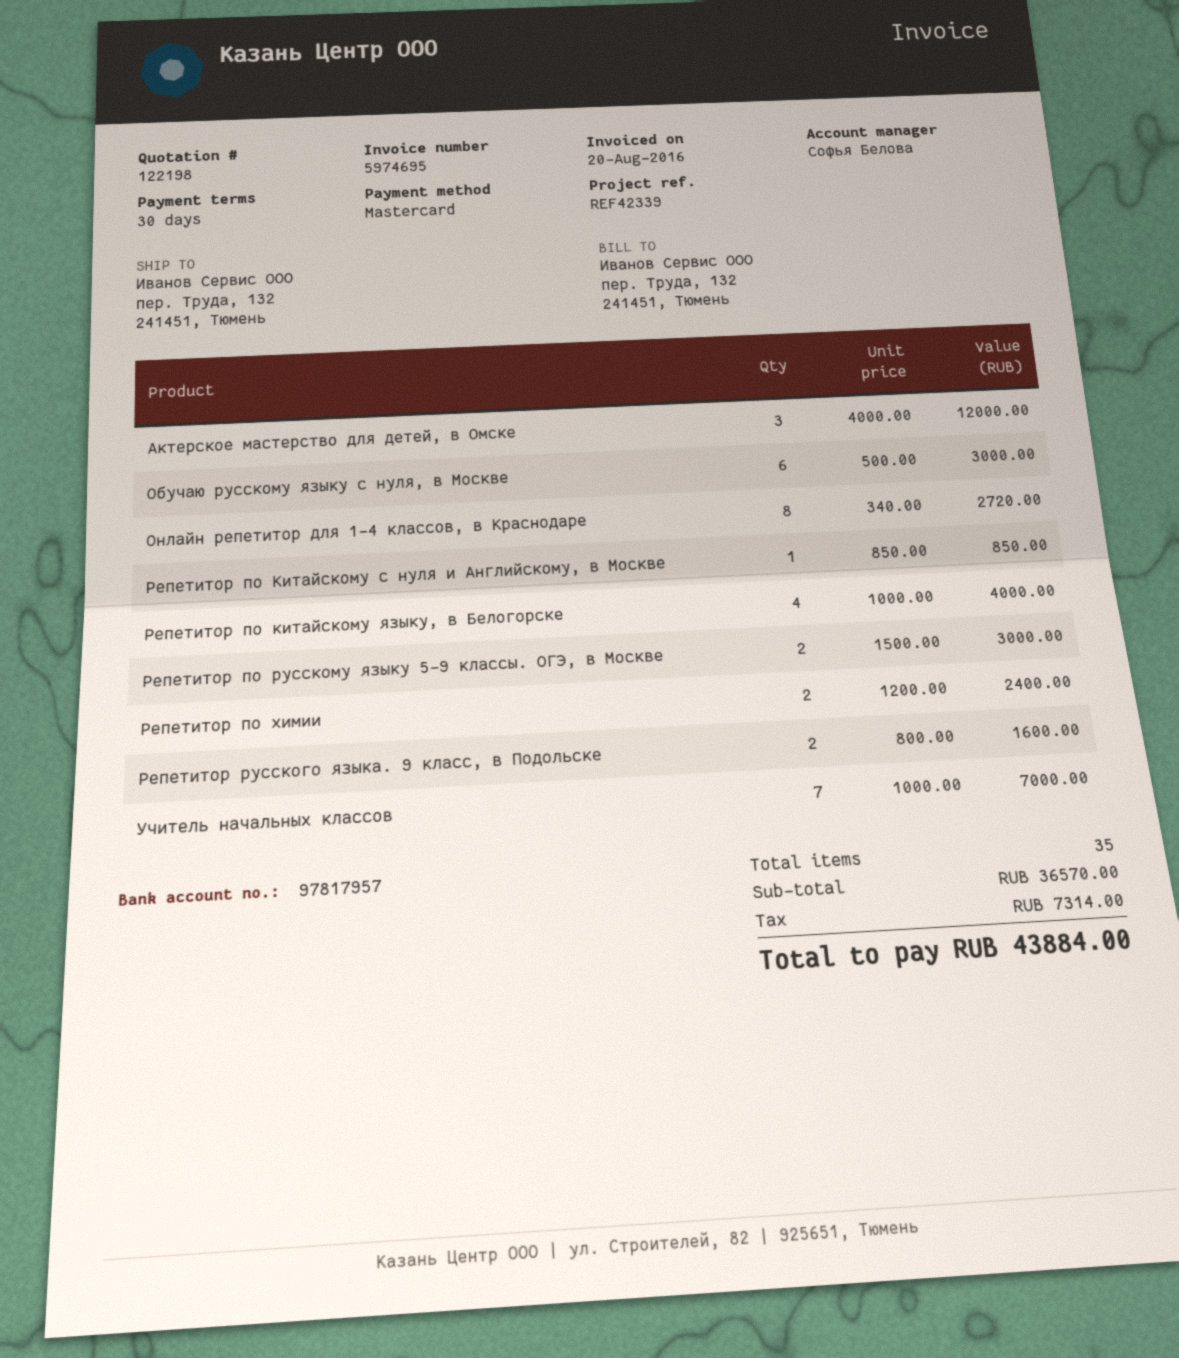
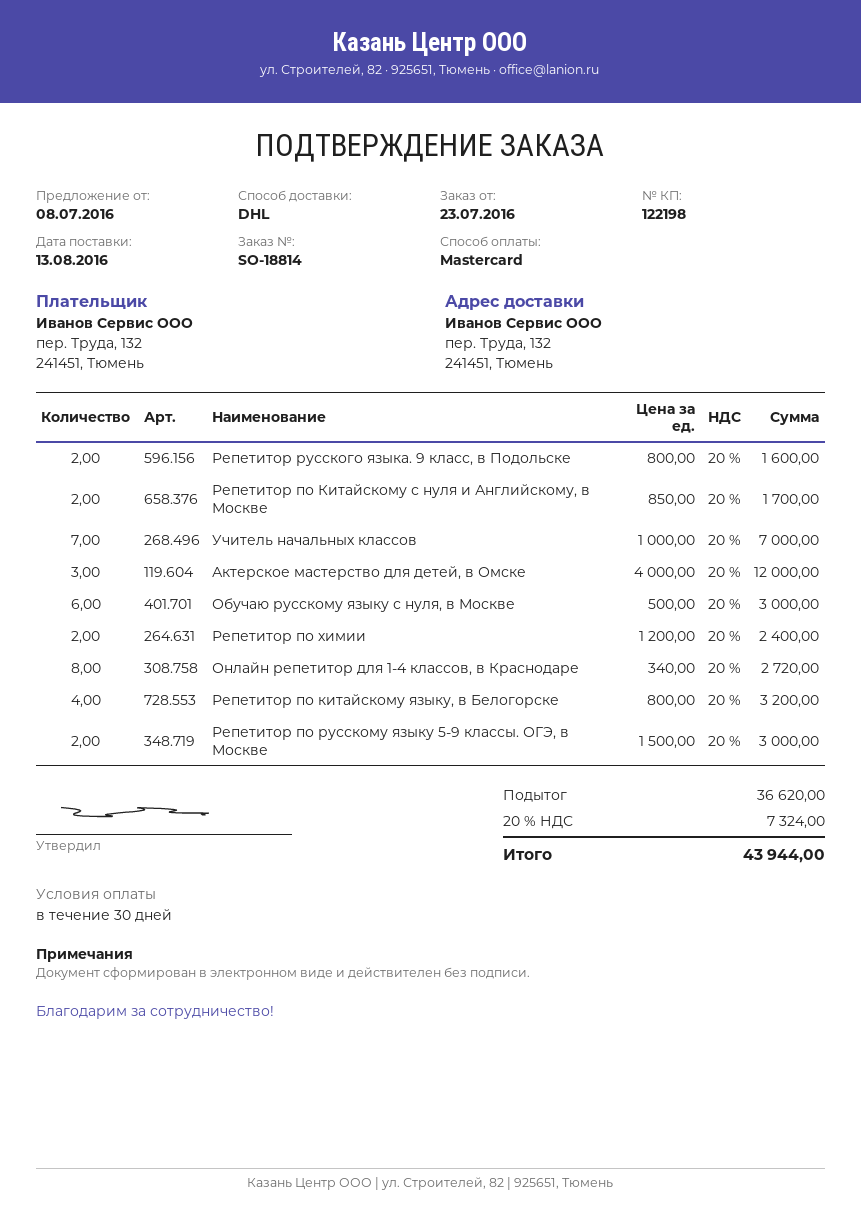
Репетитор по Китайскому с нуля и Английскому, в Москве: 1 x 850.00 = 850.00 -> 2 x 850.00 = 1700.00
Репетитор по китайскому языку, в Белогорске: 4 x 1000.00 = 4000.00 -> 4 x 800.00 = 3200.00
subtotal: 36570.00 -> 36620.00
tax: 7314.00 -> 7324.00
total: 43884.00 -> 43944.00

